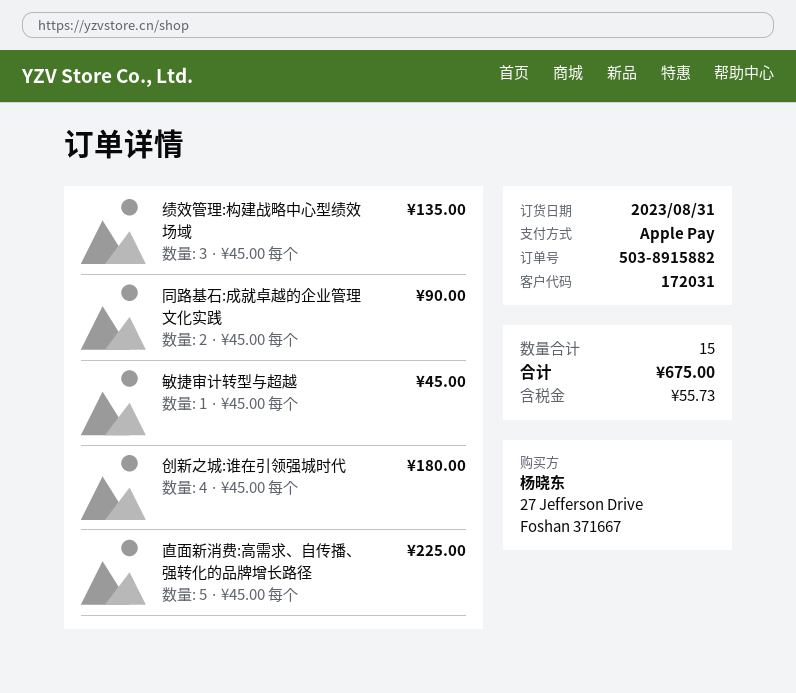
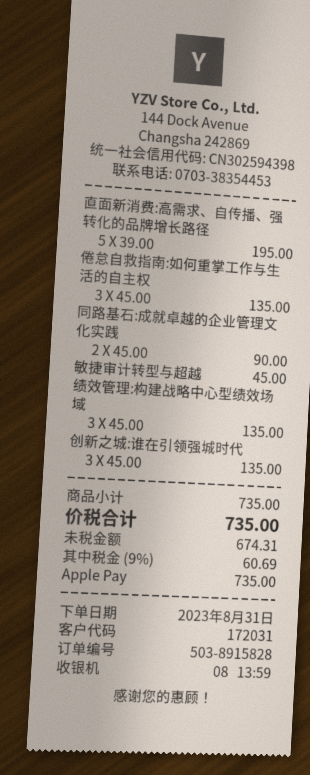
order number: 503-8915882 -> 503-8915828
创新之城:谁在引领强城时代: 4 x 45.00 = 180.00 -> 3 x 45.00 = 135.00
直面新消费:高需求、自传播、强转化的品牌增长路径: 5 x 45.00 = 225.00 -> 5 x 39.00 = 195.00
倦怠自救指南:如何重掌工作与生活的自主权: none -> 3 x 45.00 = 135.00
tax: 55.73 -> 60.69
total: 675.00 -> 735.00

